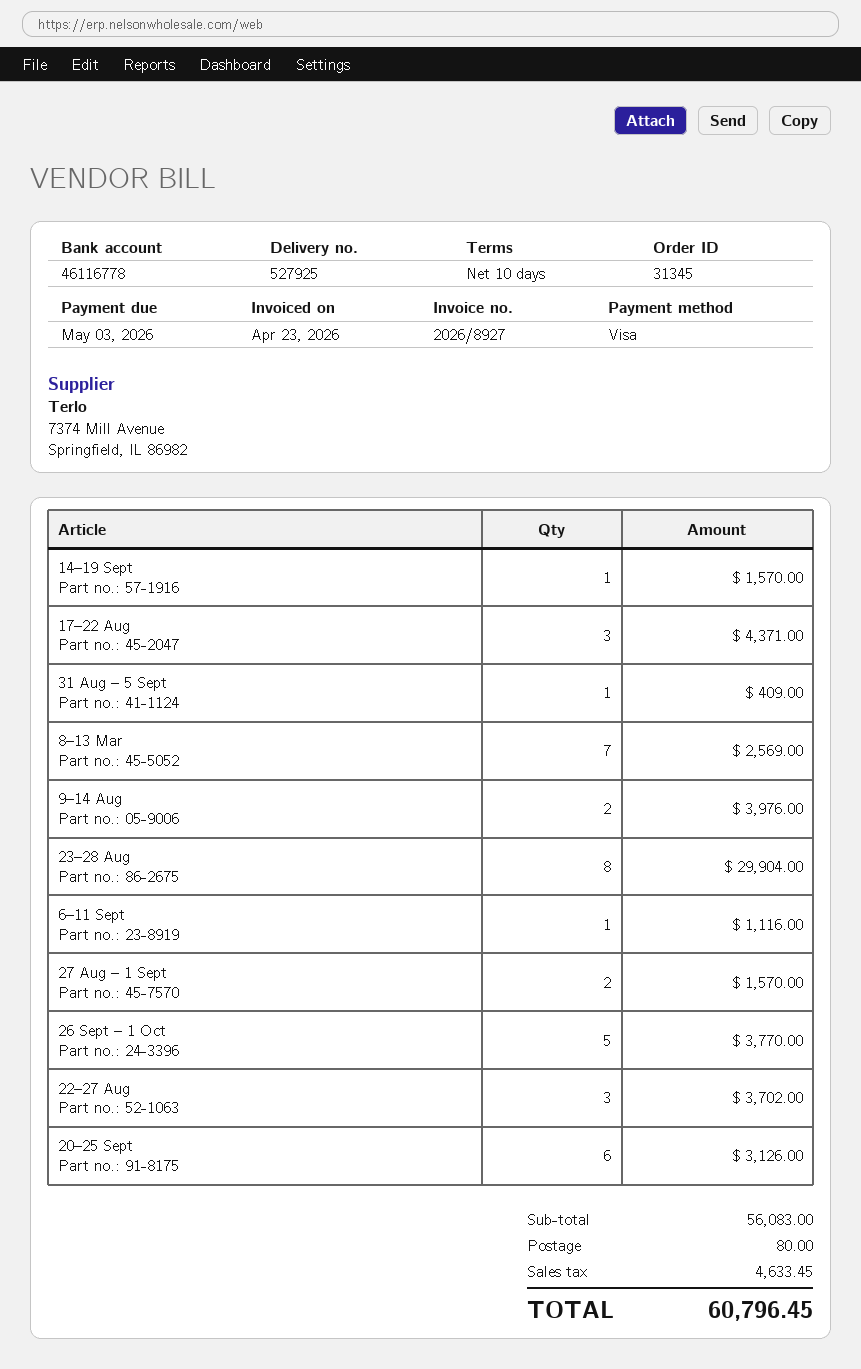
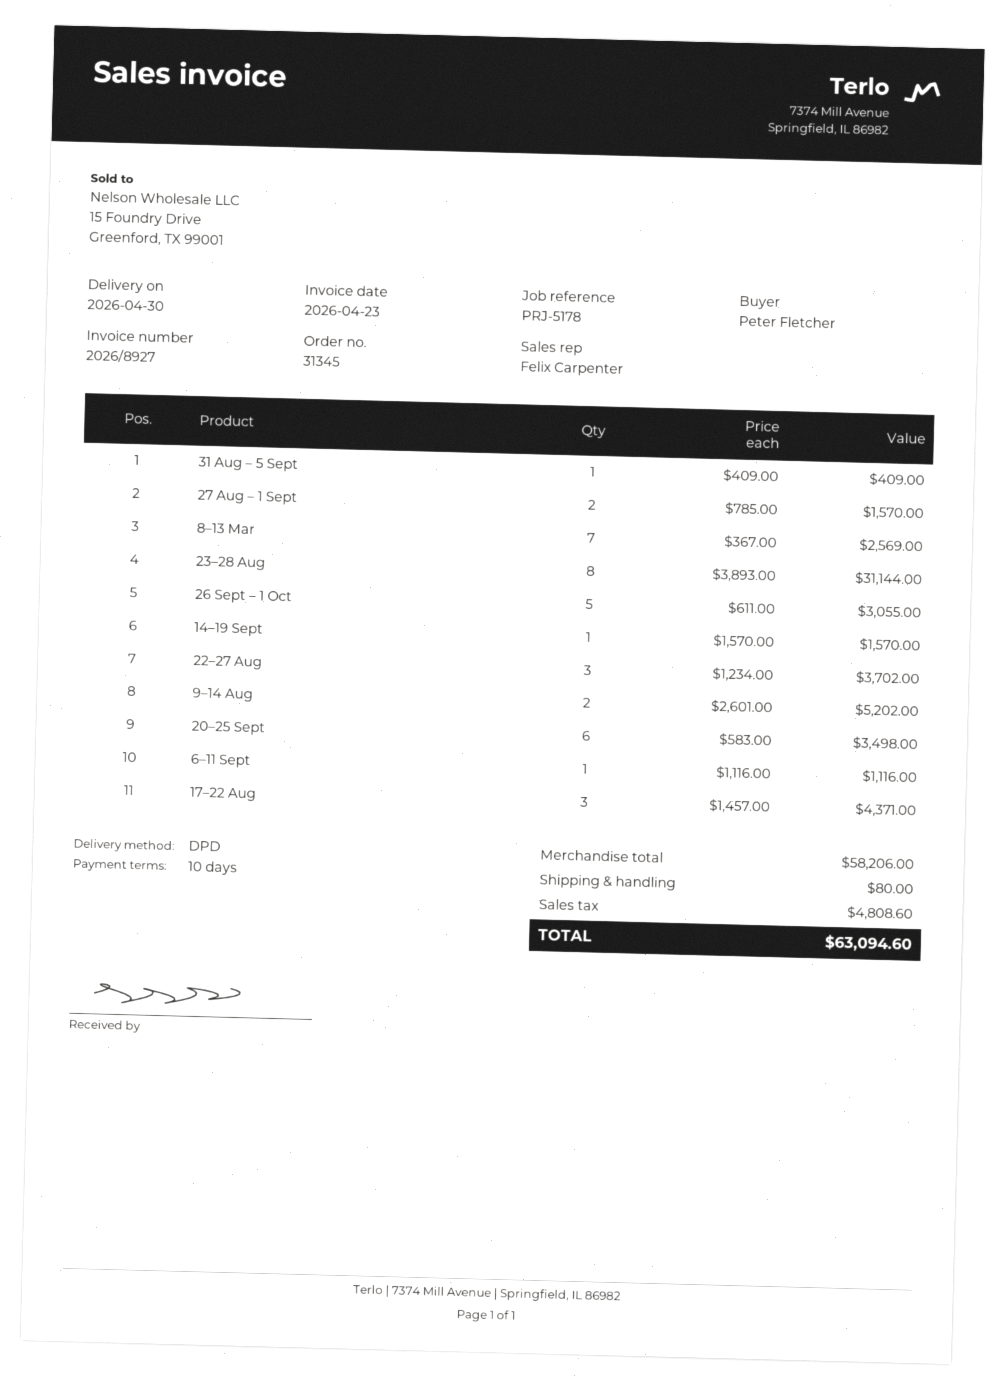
9–14 Aug: 2 for 3976.00 -> 2 for 5202.00
23–28 Aug: 8 for 29904.00 -> 8 for 31144.00
26 Sept – 1 Oct: 5 for 3770.00 -> 5 for 3055.00
20–25 Sept: 6 for 3126.00 -> 6 for 3498.00
subtotal: 56083.00 -> 58206.00
tax: 4633.45 -> 4808.60
total: 60796.45 -> 63094.60

